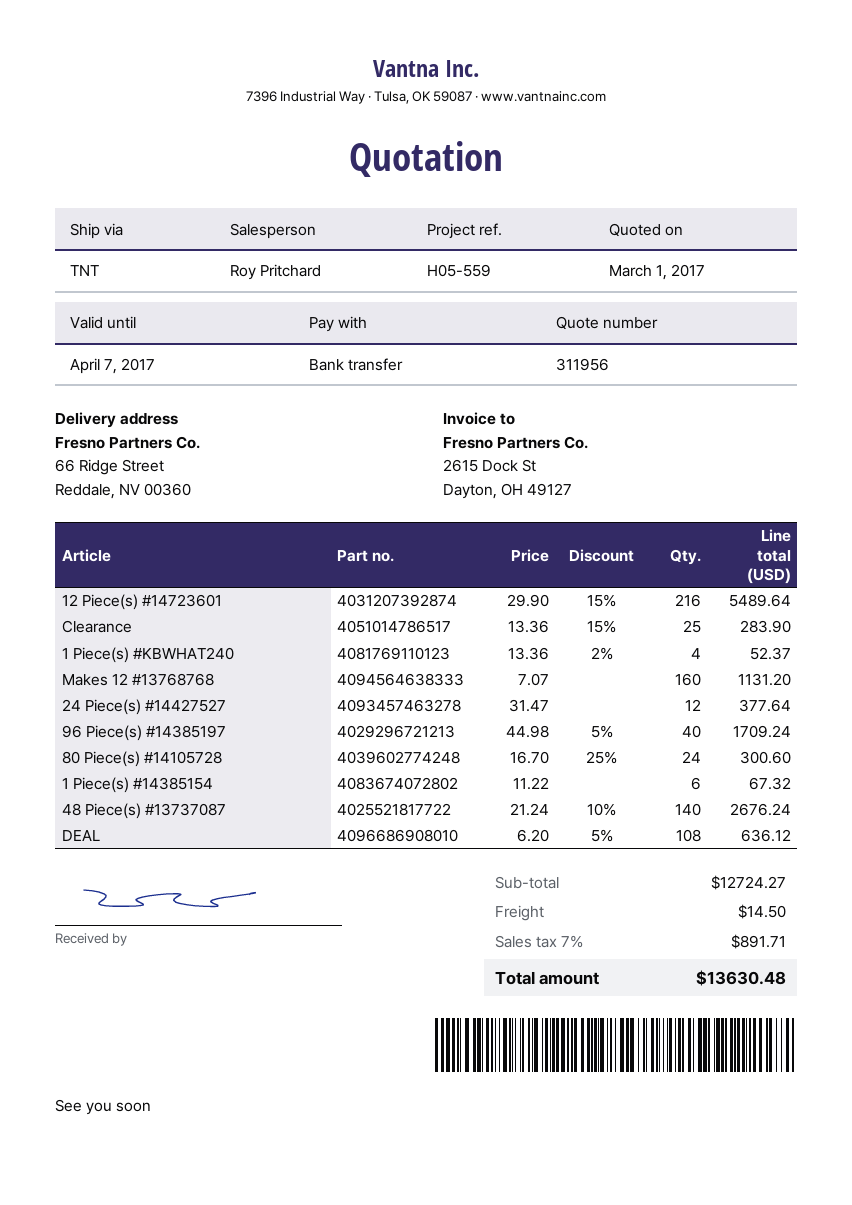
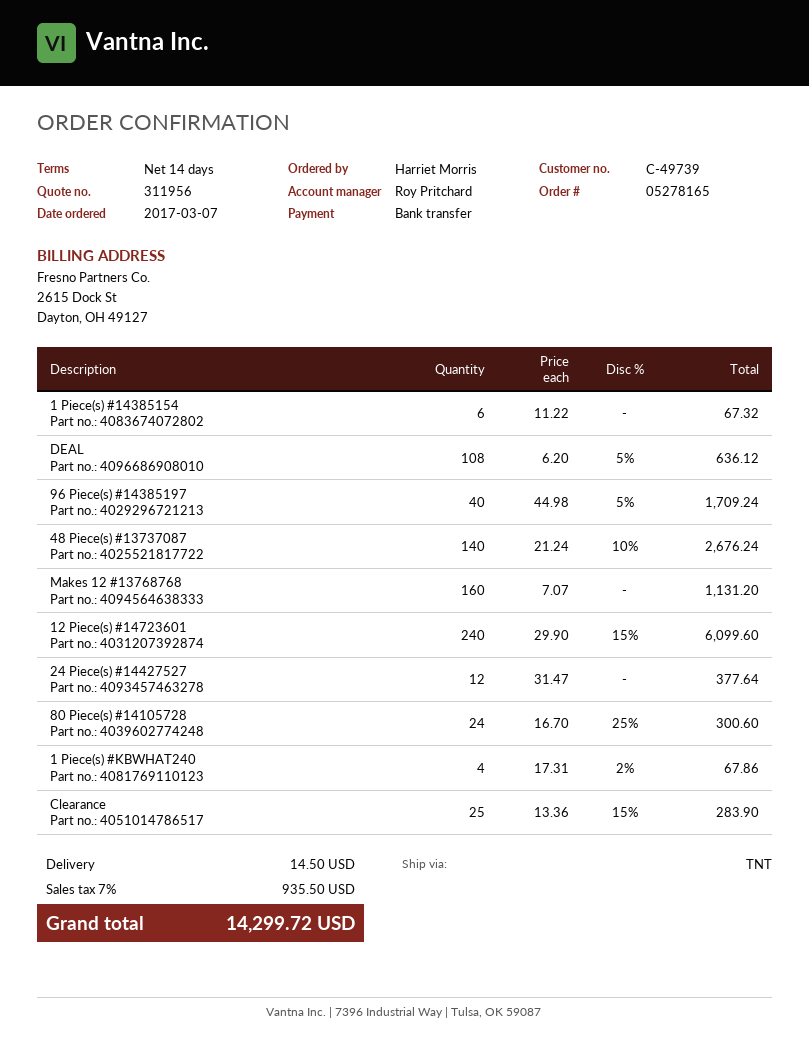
12 Piece(s) #14723601: 216 x 29.90 - 15% = 5489.64 -> 240 x 29.90 - 15% = 6099.60
1 Piece(s) #KBWHAT240: 4 x 13.36 - 2% = 52.37 -> 4 x 17.31 - 2% = 67.86
tax: 7% = 891.71 -> 7% = 935.50
total: 13630.48 -> 14299.72

